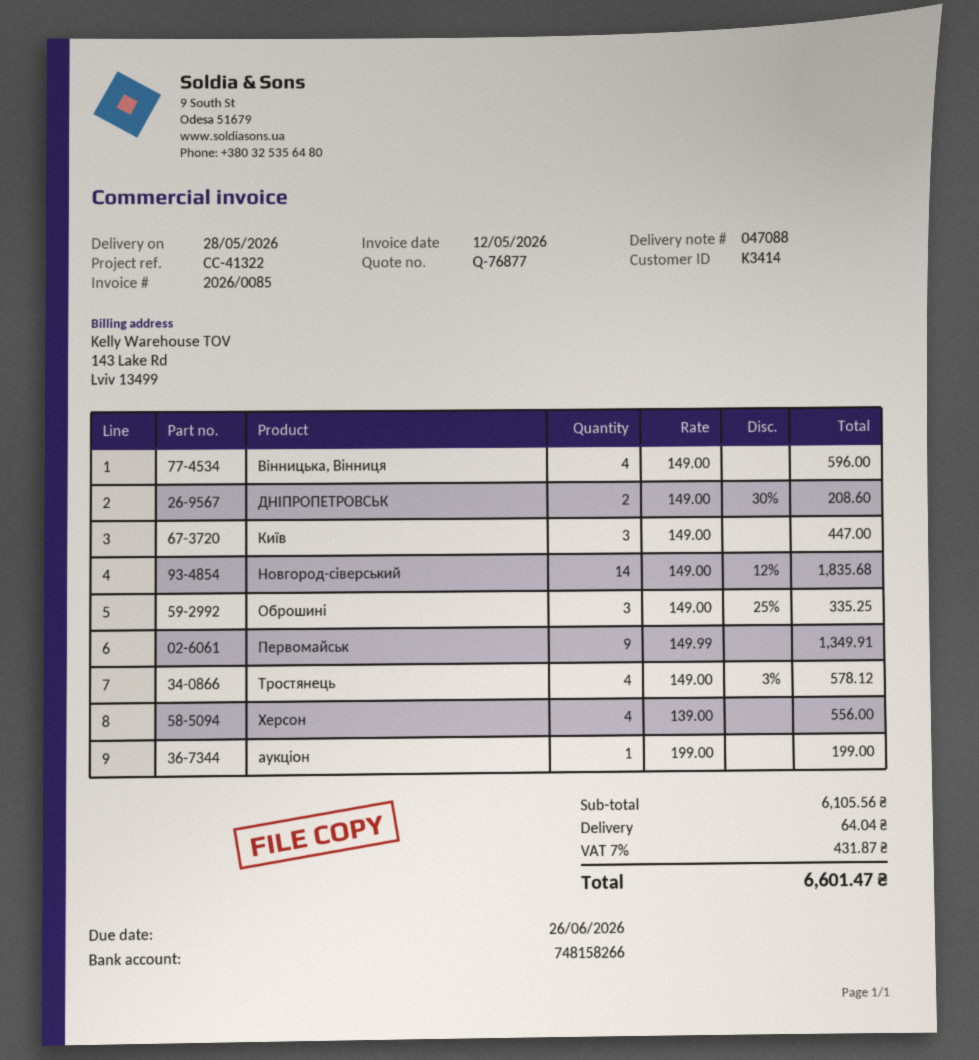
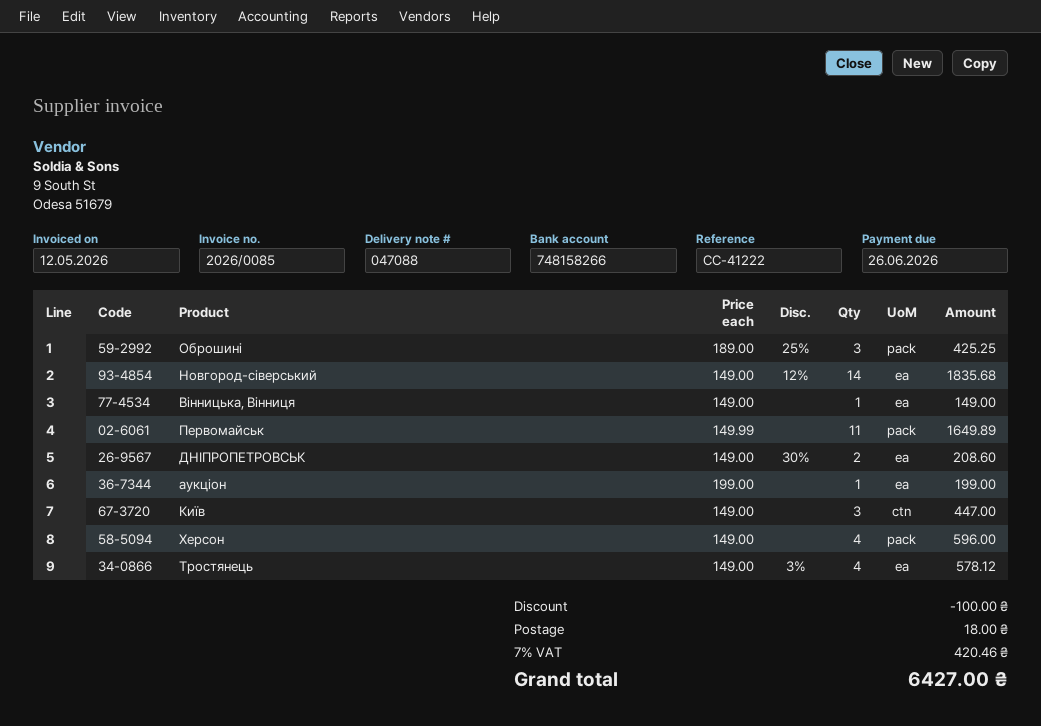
reference: CC-41322 -> CC-41222
Вінницька, Вінниця: 4 x 149.00 = 596.00 -> 1 x 149.00 = 149.00
Оброшині: 3 x 149.00 - 25% = 335.25 -> 3 x 189.00 - 25% = 425.25
Первомайськ: 9 x 149.99 = 1349.91 -> 11 x 149.99 = 1649.89
Херсон: 4 x 139.00 = 556.00 -> 4 x 149.00 = 596.00
discount: none -> 100.00
shipping: 64.04 -> 18.00
tax: 7% = 431.87 -> 7% = 420.46
total: 6601.47 -> 6427.00

